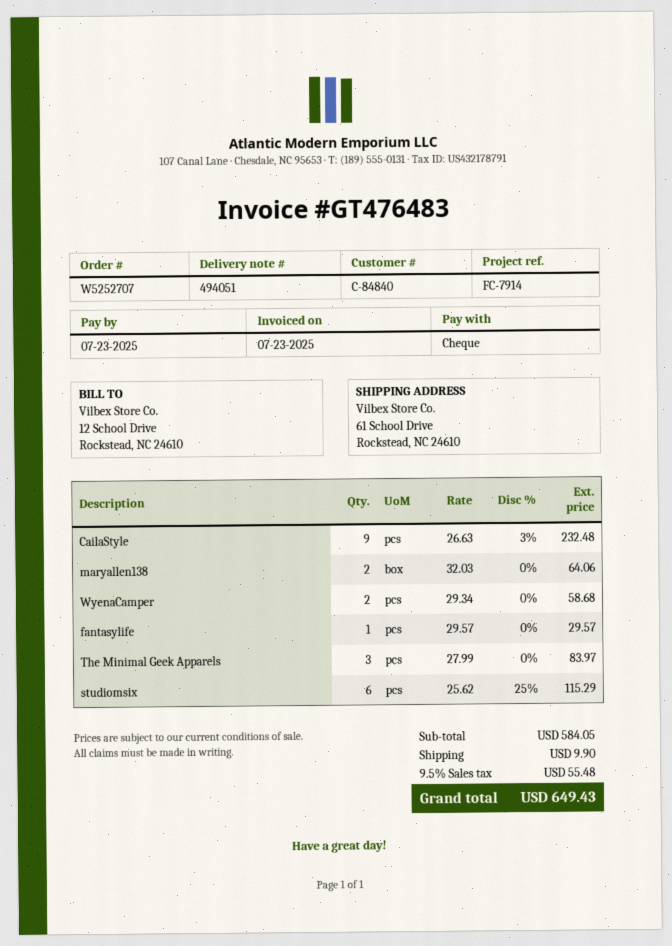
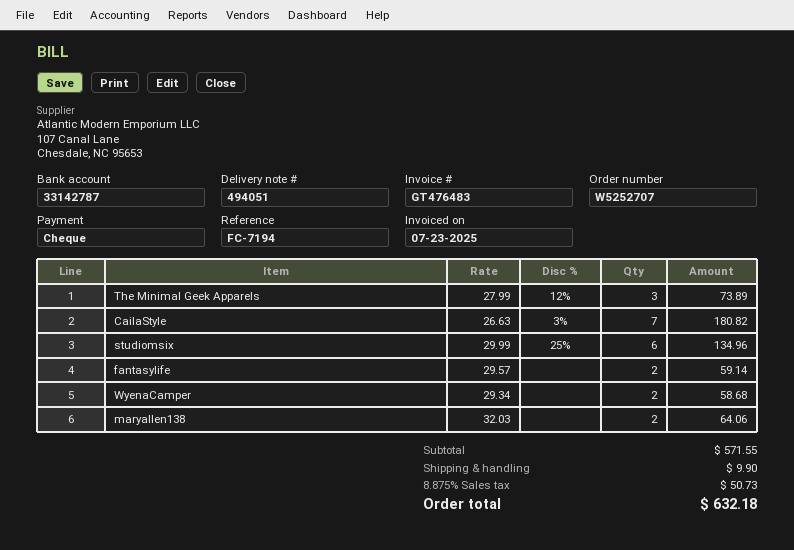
reference: FC-7914 -> FC-7194
CailaStyle: 9 x 26.63 - 3% = 232.48 -> 7 x 26.63 - 3% = 180.82
fantasylife: 1 x 29.57 = 29.57 -> 2 x 29.57 = 59.14
The Minimal Geek Apparels: 3 x 27.99 = 83.97 -> 3 x 27.99 - 12% = 73.89
studiomsix: 6 x 25.62 - 25% = 115.29 -> 6 x 29.99 - 25% = 134.96
subtotal: 584.05 -> 571.55
tax: 9.5% = 55.48 -> 8.875% = 50.73
total: 649.43 -> 632.18

